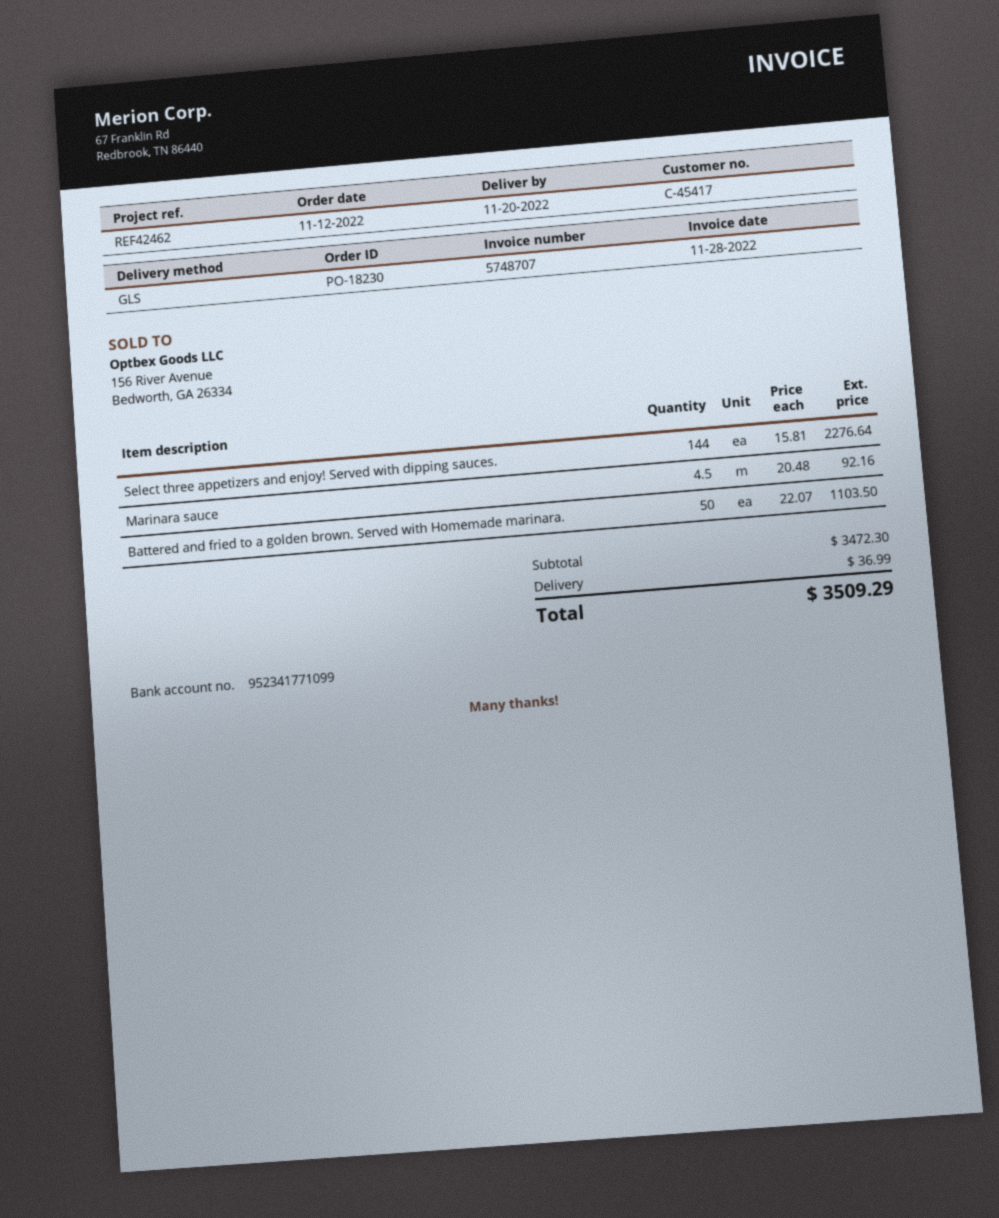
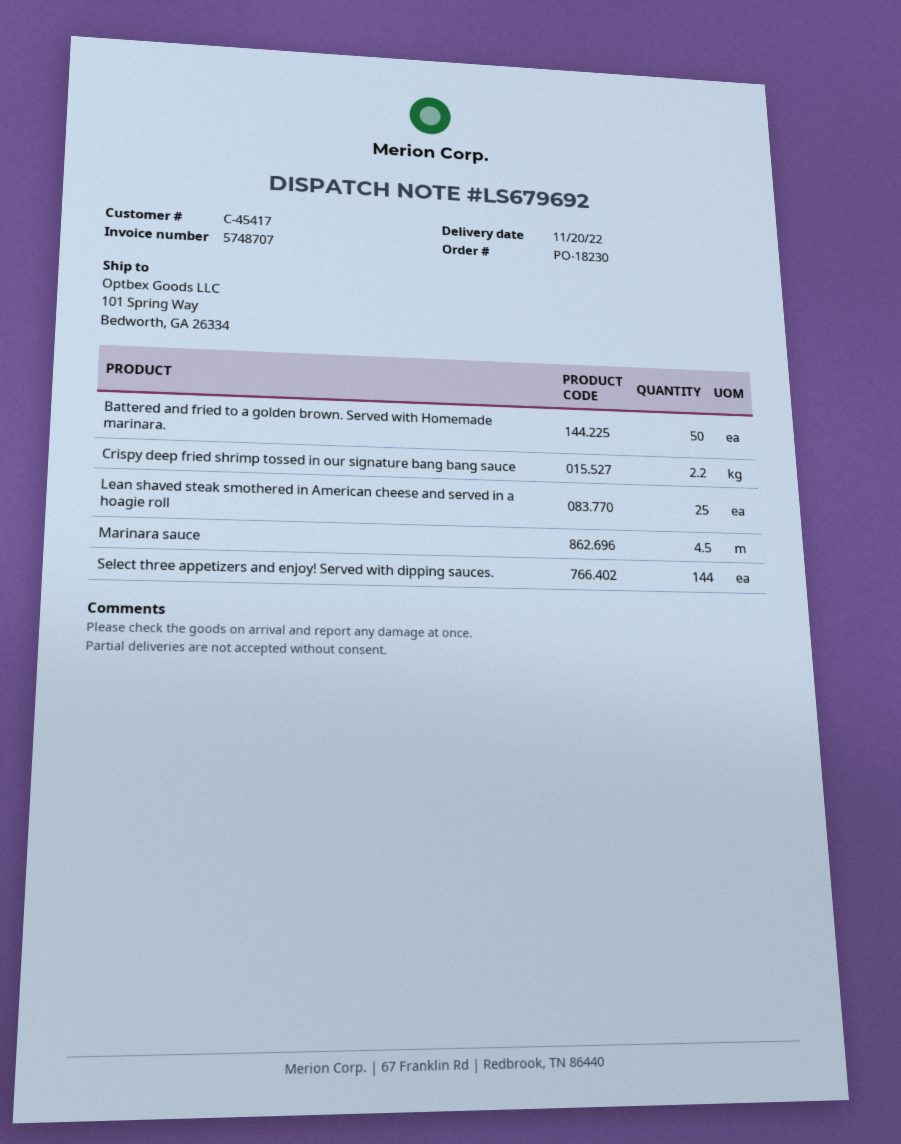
Crispy deep fried shrimp tossed in our signature bang bang sauce: none -> 2.2
Lean shaved steak smothered in American cheese and served in a hoagie roll: none -> 25

